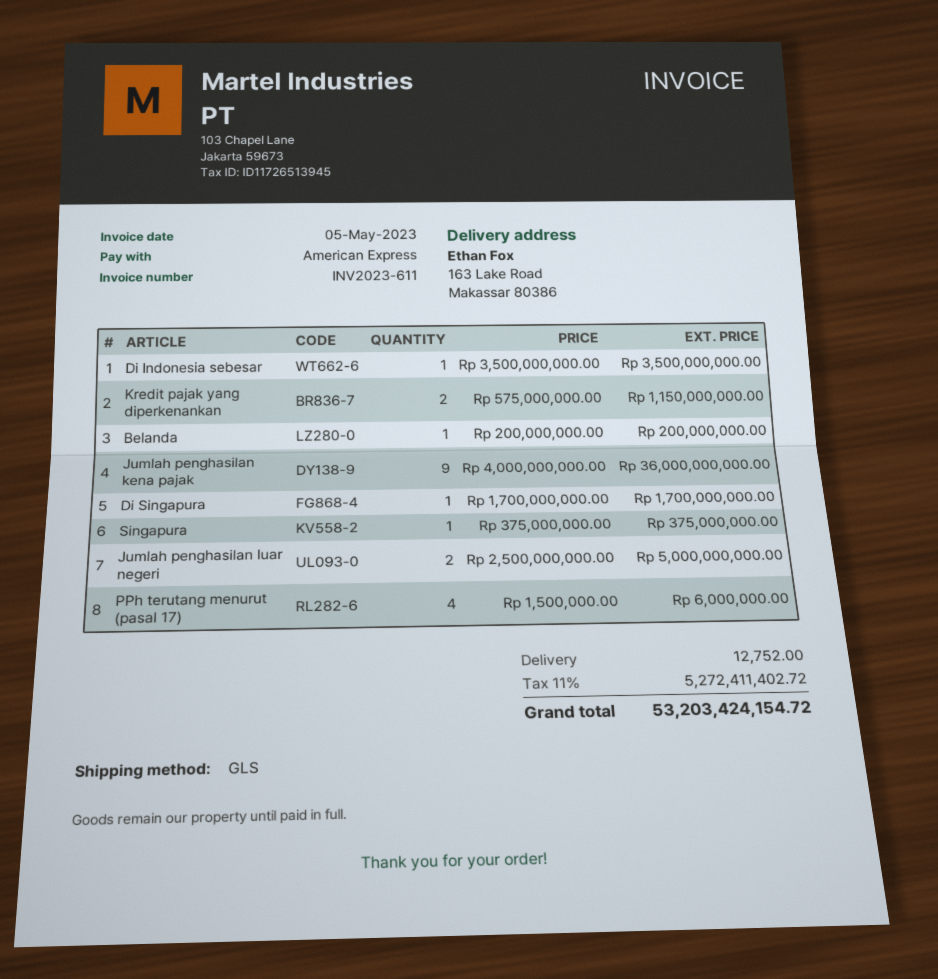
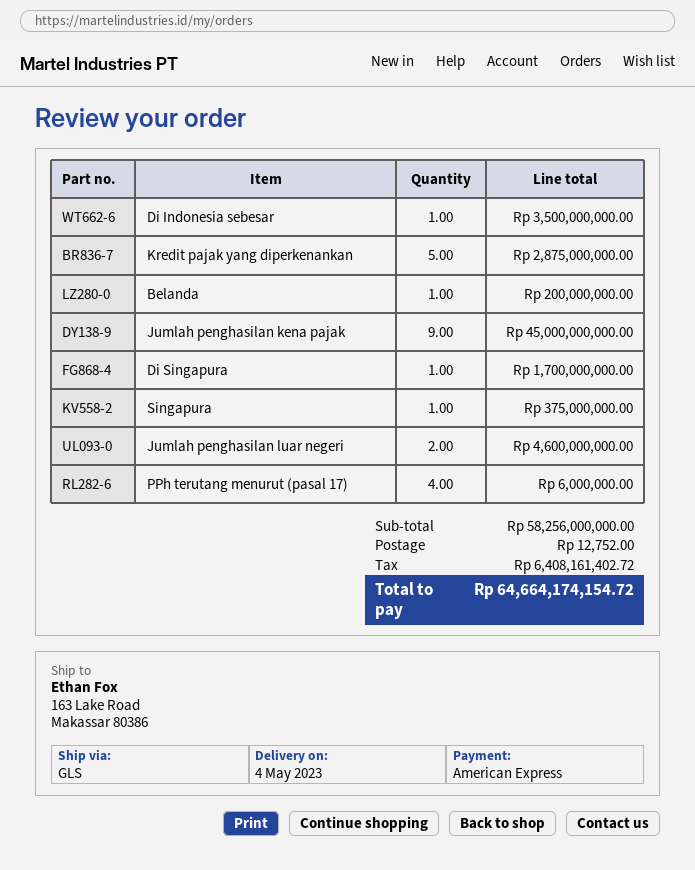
Kredit pajak yang diperkenankan: 2 for 1150000000.00 -> 5 for 2875000000.00
Jumlah penghasilan kena pajak: 9 for 36000000000.00 -> 9 for 45000000000.00
Jumlah penghasilan luar negeri: 2 for 5000000000.00 -> 2 for 4600000000.00
tax: 5272411402.72 -> 6408161402.72
total: 53203424154.72 -> 64664174154.72

